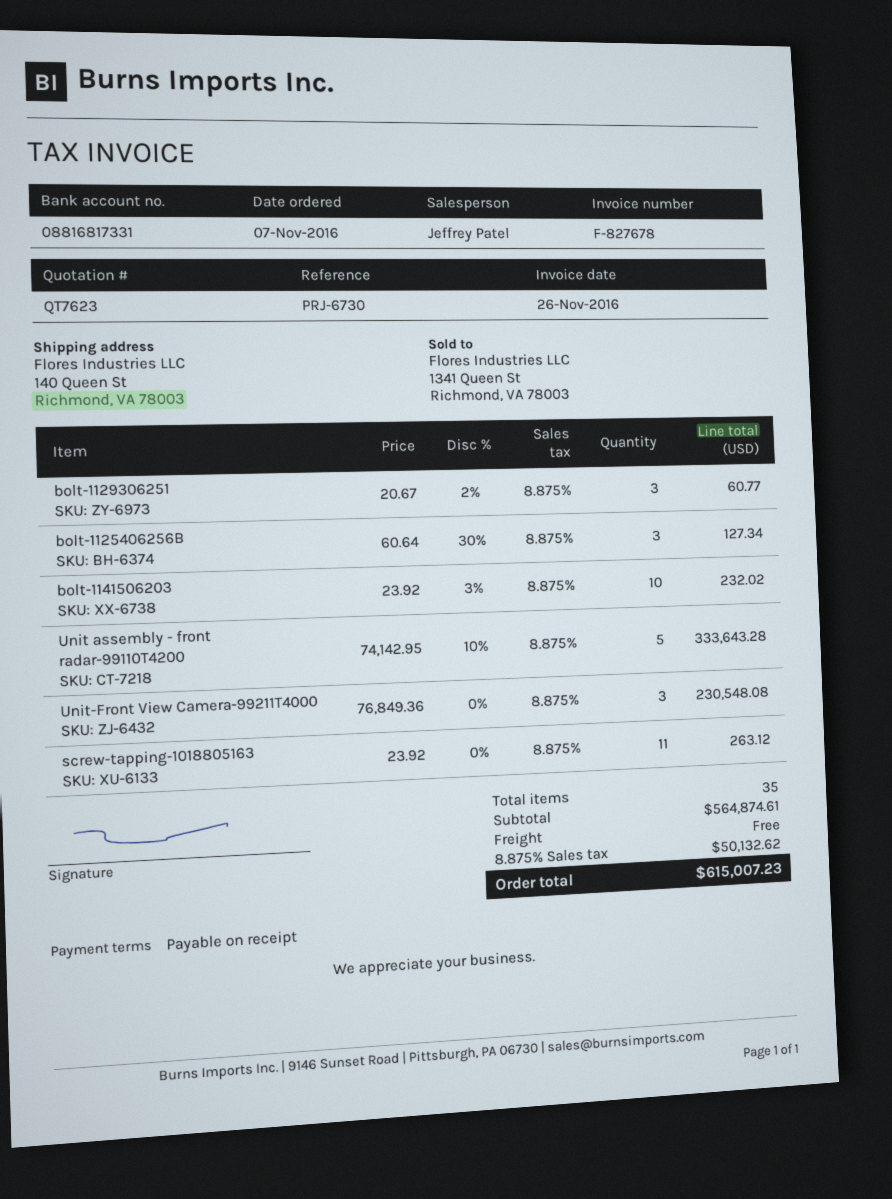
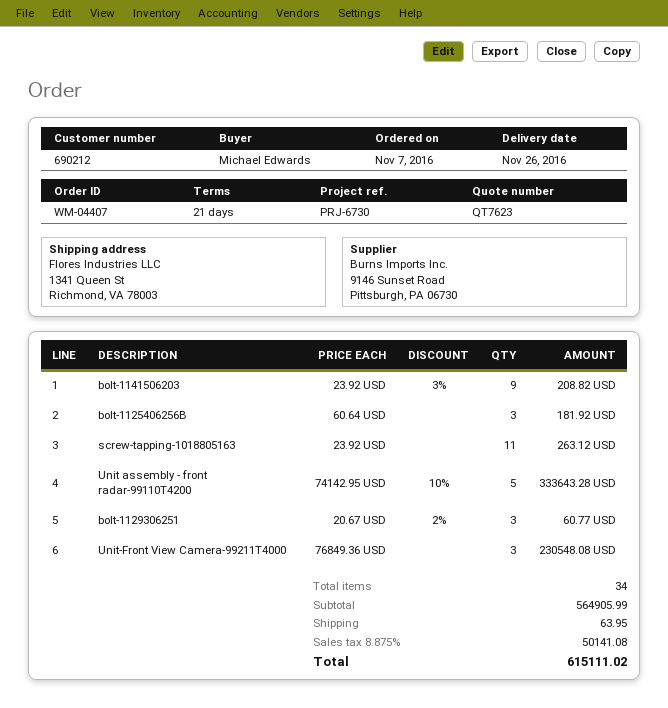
payment terms: on receipt -> 21 days
ship to: 140 Queen St, Richmond, VA 78003 -> 1341 Queen St, Richmond, VA 78003
bolt-1125406256B: 3 x 60.64 - 30% = 127.34 -> 3 x 60.64 = 181.92
bolt-1141506203: 10 x 23.92 - 3% = 232.02 -> 9 x 23.92 - 3% = 208.82
total quantity: 35 -> 34
subtotal: 564874.61 -> 564905.99
shipping: 0.00 -> 63.95
tax: 8.875% = 50132.62 -> 8.875% = 50141.08
total: 615007.23 -> 615111.02

